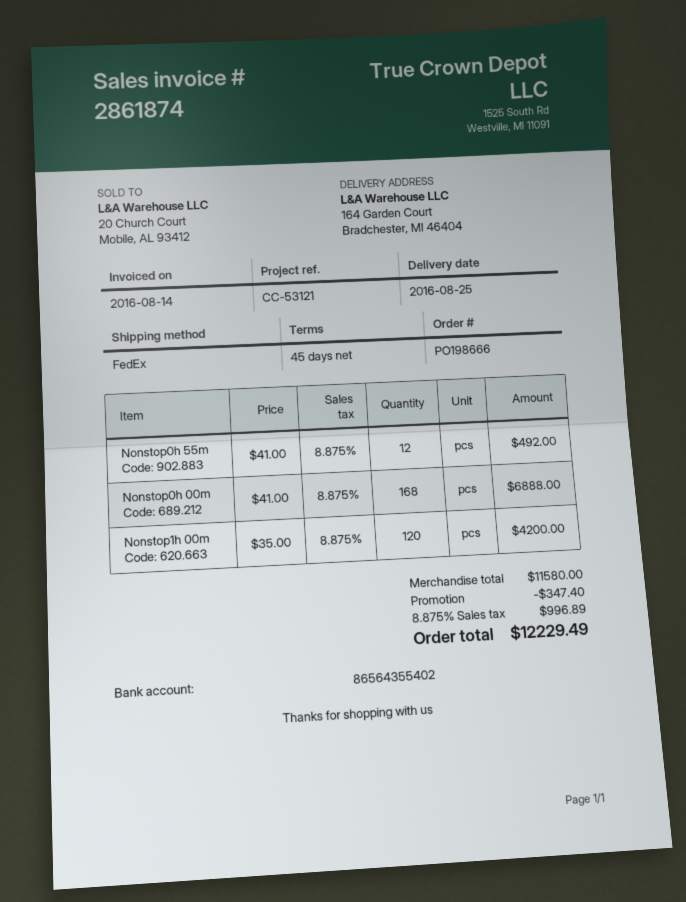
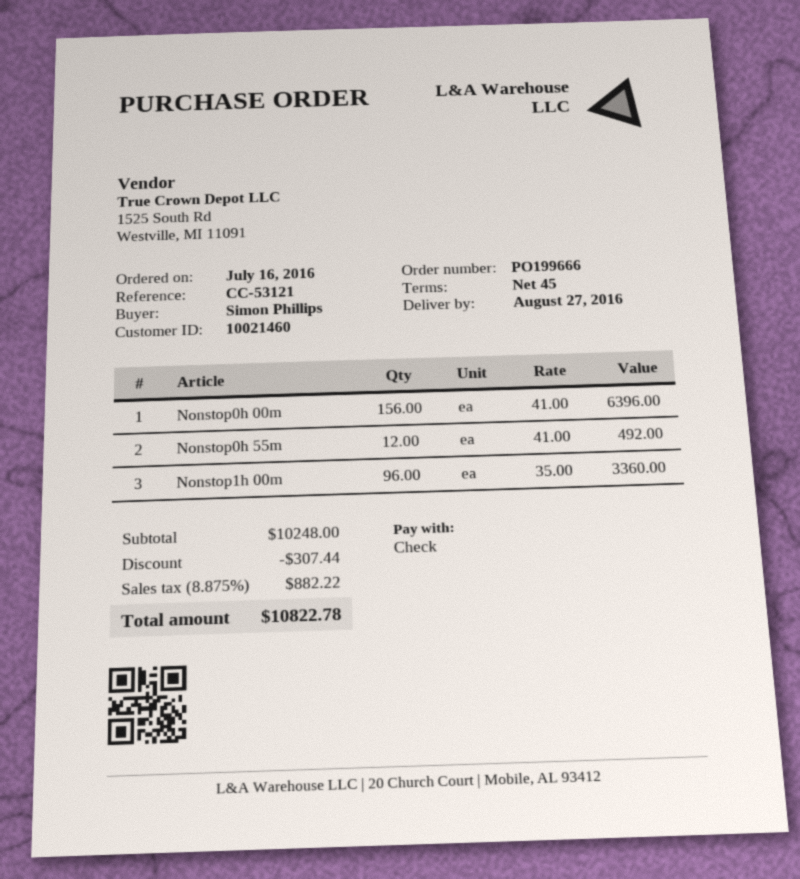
order number: PO198666 -> PO199666
delivery date: 2016-08-25 -> 2016-08-27
Nonstop0h 00m: 168 x 41.00 = 6888.00 -> 156 x 41.00 = 6396.00
Nonstop1h 00m: 120 x 35.00 = 4200.00 -> 96 x 35.00 = 3360.00
subtotal: 11580.00 -> 10248.00
discount: 347.40 -> 307.44
tax: 8.875% = 996.89 -> 8.875% = 882.22
total: 12229.49 -> 10822.78

